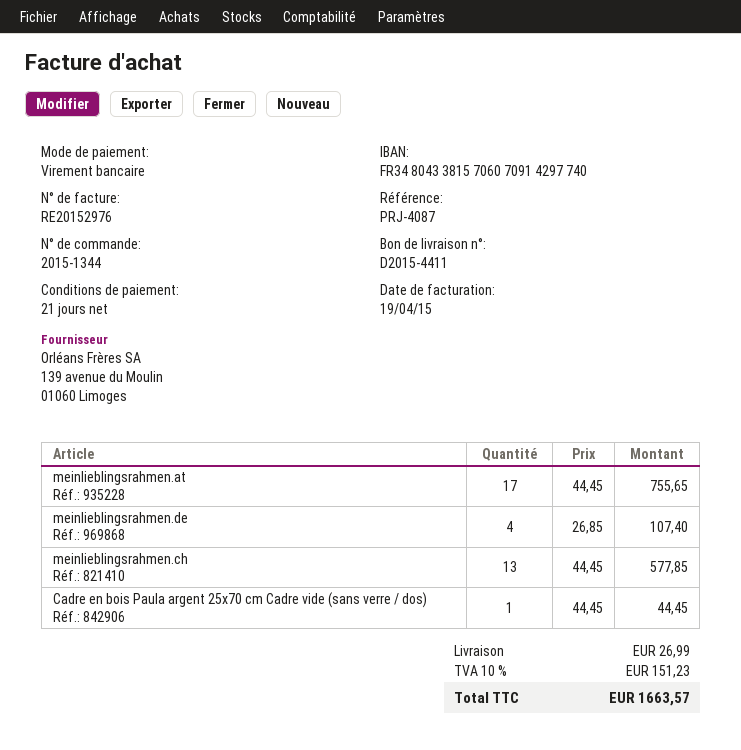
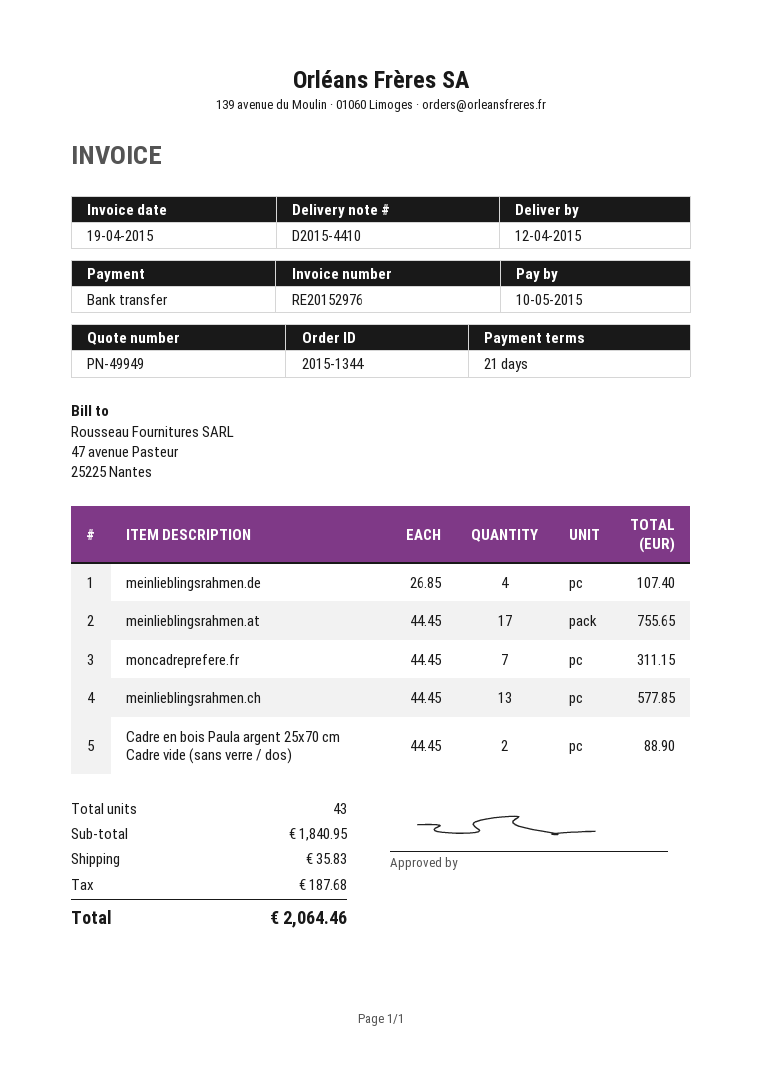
delivery note number: D2015-4411 -> D2015-4410
Cadre en bois Paula argent 25x70 cm Cadre vide (sans verre / dos): 1 x 44.45 = 44.45 -> 2 x 44.45 = 88.90
moncadreprefere.fr: none -> 7 x 44.45 = 311.15
shipping: 26.99 -> 35.83
tax: 151.23 -> 187.68
total: 1663.57 -> 2064.46

